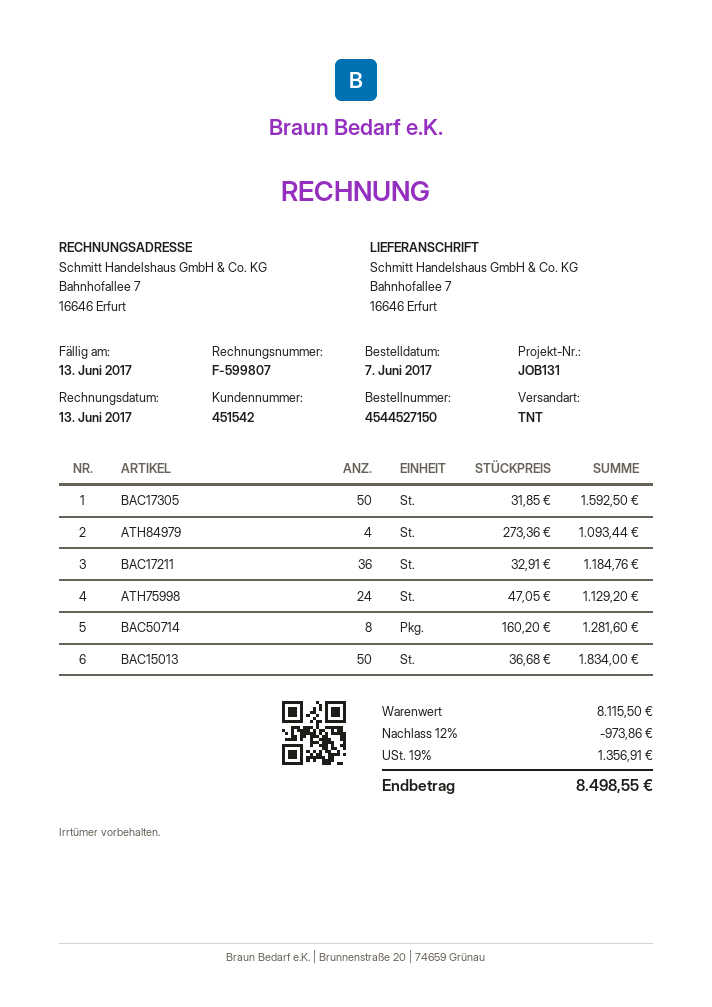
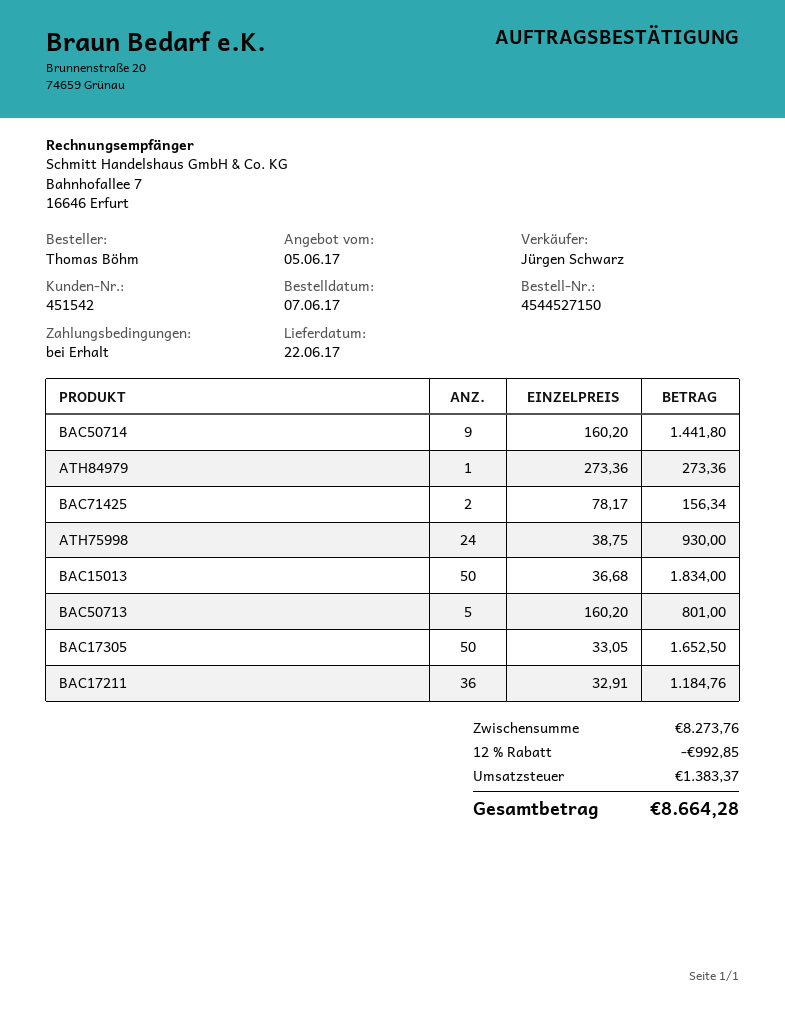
BAC17305: 50 x 31.85 = 1592.50 -> 50 x 33.05 = 1652.50
ATH84979: 4 x 273.36 = 1093.44 -> 1 x 273.36 = 273.36
ATH75998: 24 x 47.05 = 1129.20 -> 24 x 38.75 = 930.00
BAC50714: 8 x 160.20 = 1281.60 -> 9 x 160.20 = 1441.80
BAC71425: none -> 2 x 78.17 = 156.34
BAC50713: none -> 5 x 160.20 = 801.00
subtotal: 8115.50 -> 8273.76
discount: 12% = 973.86 -> 12% = 992.85
tax: 1356.91 -> 1383.37
total: 8498.55 -> 8664.28

